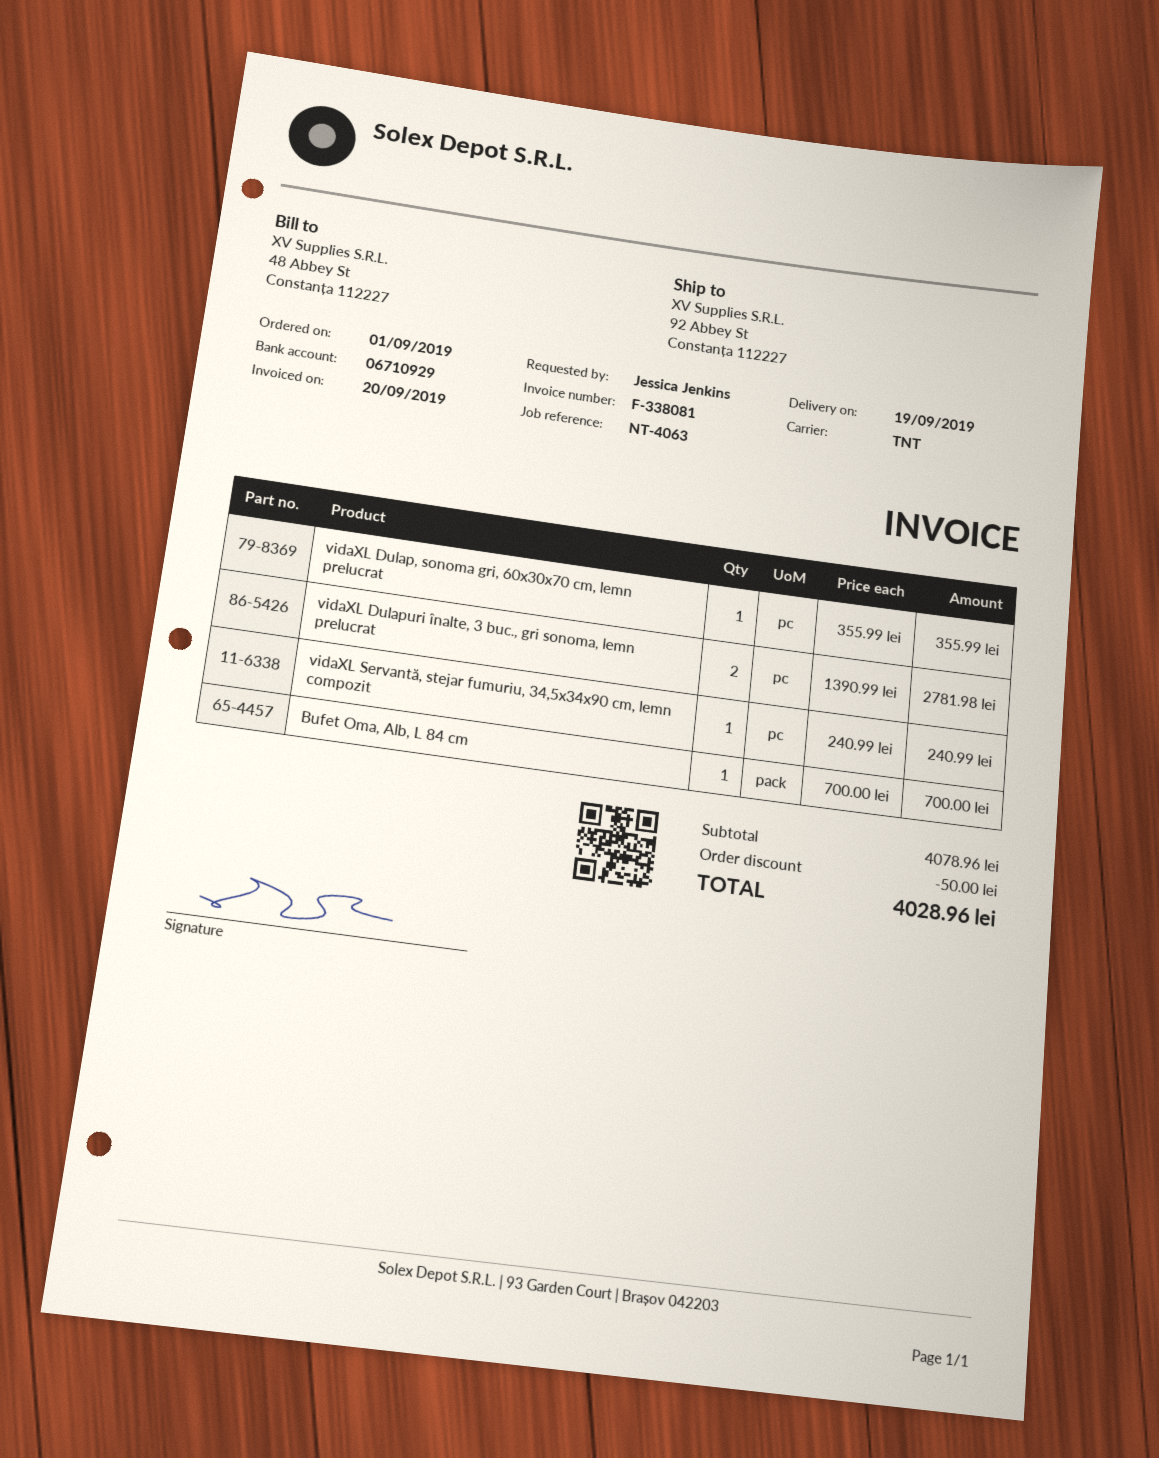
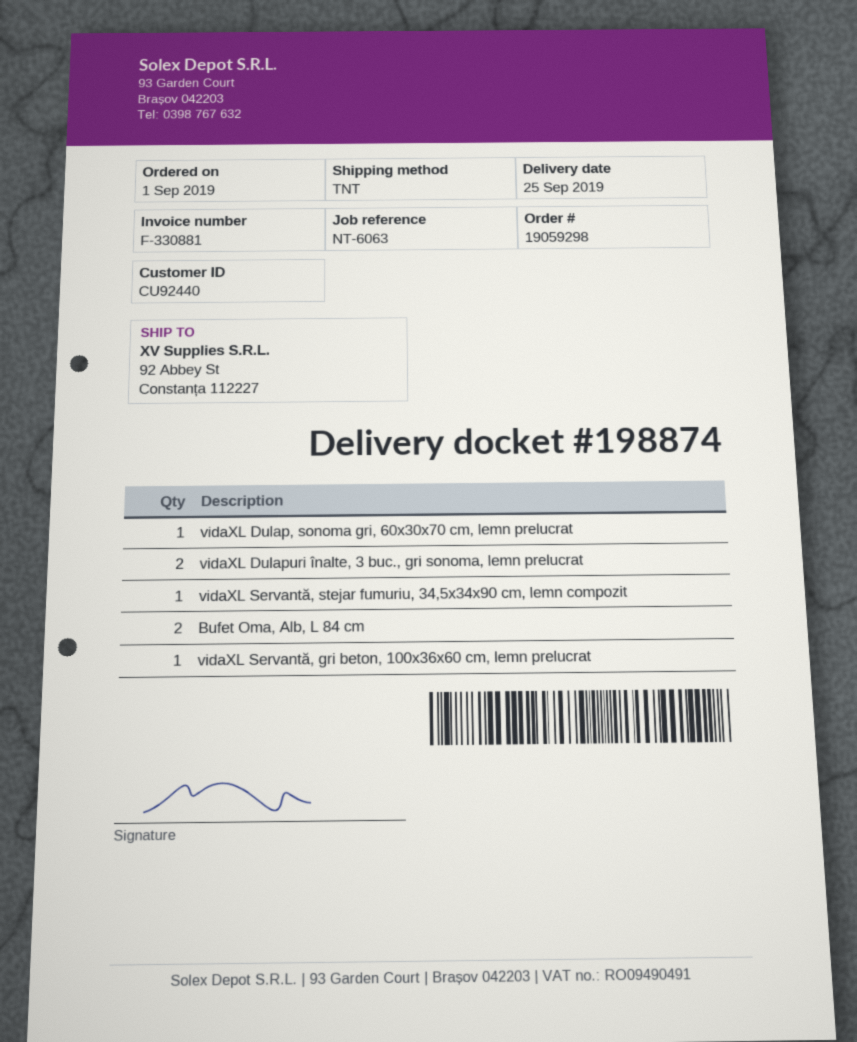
delivery date: 2019-09-19 -> 2019-09-25
invoice number: F-338081 -> F-330881
reference: NT-4063 -> NT-6063
Bufet Oma, Alb, L 84 cm: 1 -> 2
vidaXL Servantă, gri beton, 100x36x60 cm, lemn prelucrat: none -> 1

